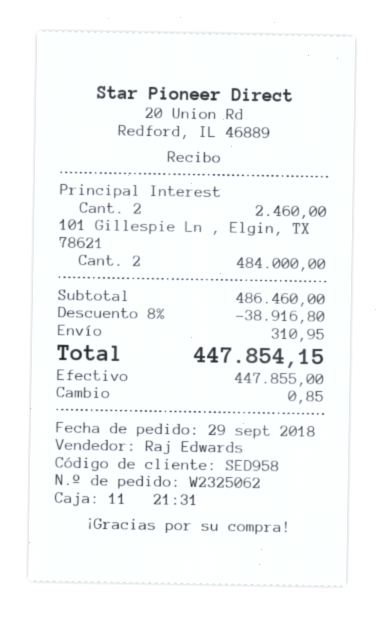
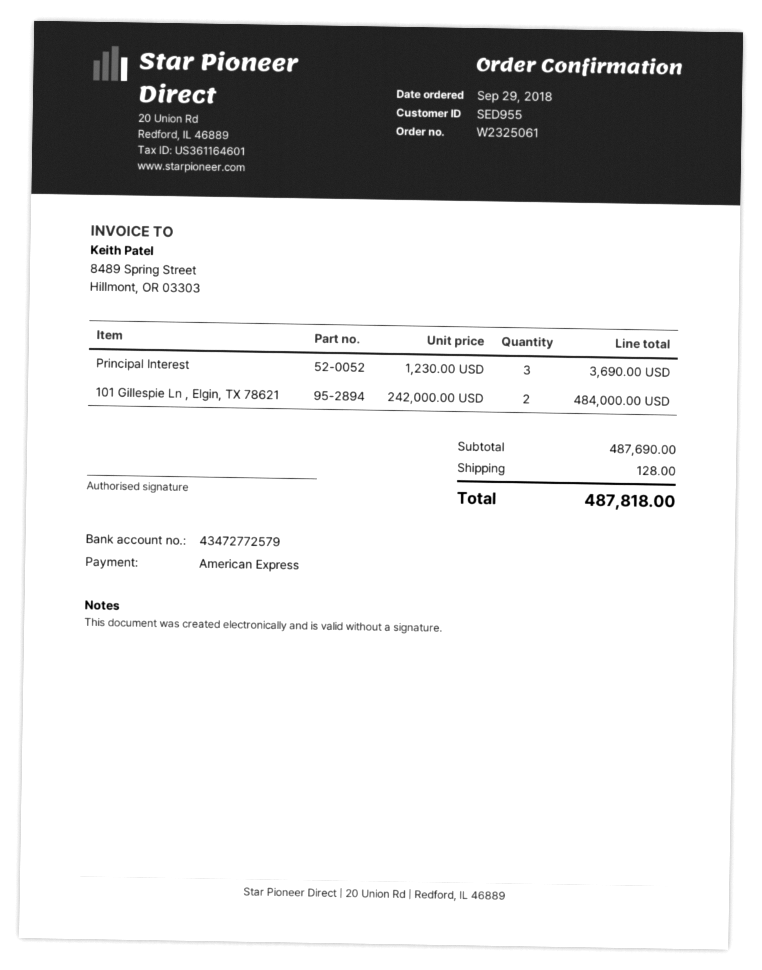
order number: W2325062 -> W2325061
customer number: SED958 -> SED955
payment method: cash -> American Express
Principal Interest: 2 for 2460.00 -> 3 for 3690.00
subtotal: 486460.00 -> 487690.00
discount: 8% = 38916.80 -> none
shipping: 310.95 -> 128.00
total: 447854.15 -> 487818.00

